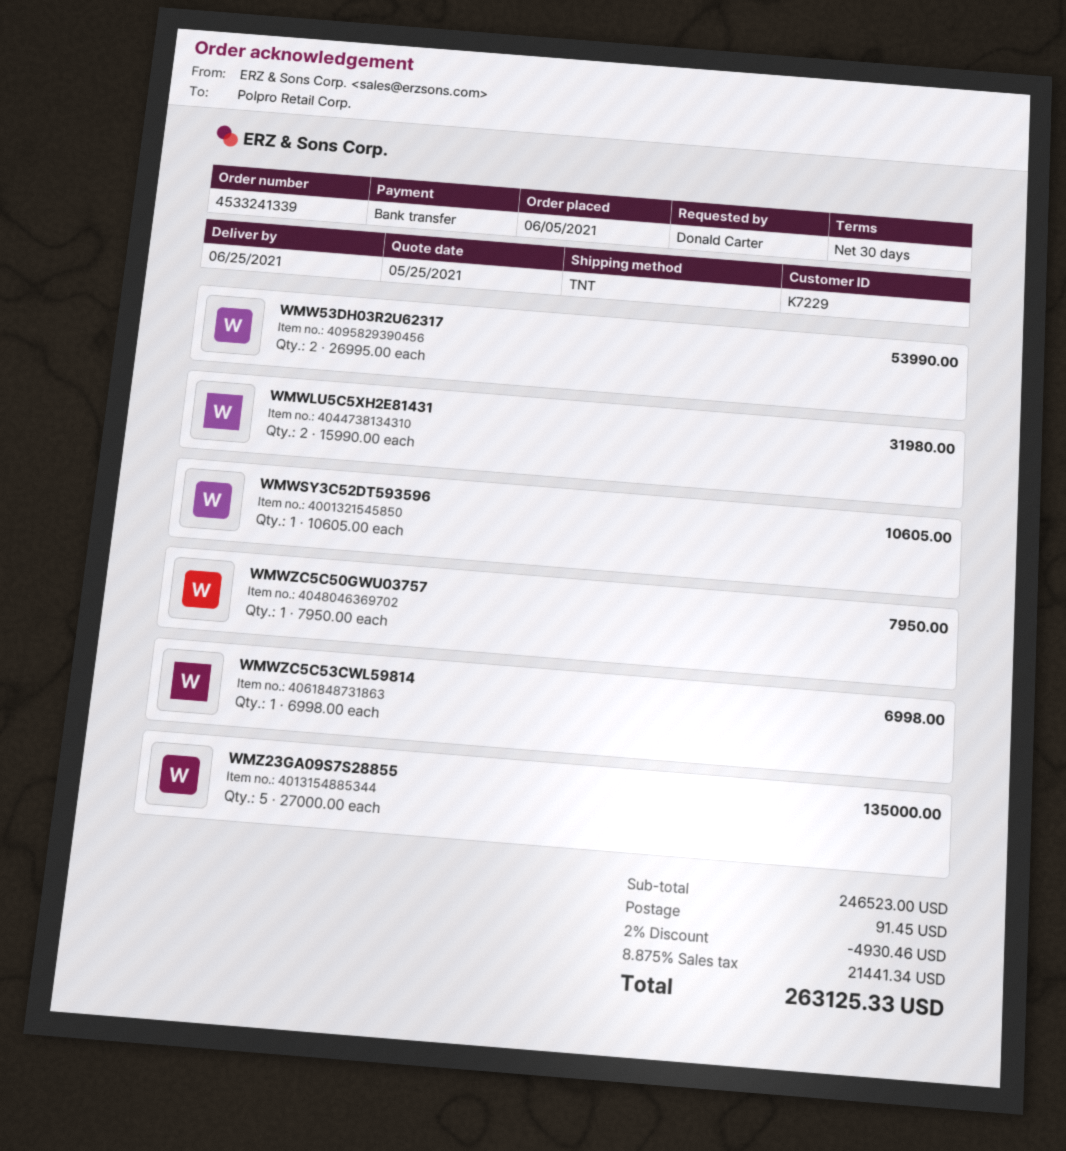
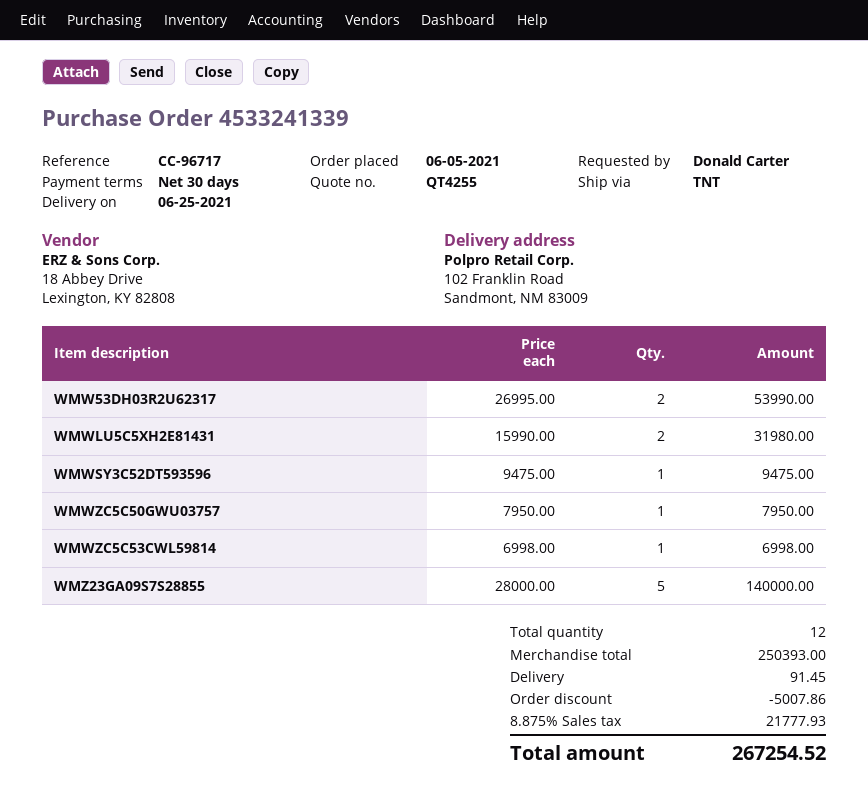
WMWSY3C52DT593596: 1 x 10605.00 = 10605.00 -> 1 x 9475.00 = 9475.00
WMZ23GA09S7S28855: 5 x 27000.00 = 135000.00 -> 5 x 28000.00 = 140000.00
subtotal: 246523.00 -> 250393.00
discount: 4930.46 -> 5007.86
tax: 8.875% = 21441.34 -> 8.875% = 21777.93
total: 263125.33 -> 267254.52

